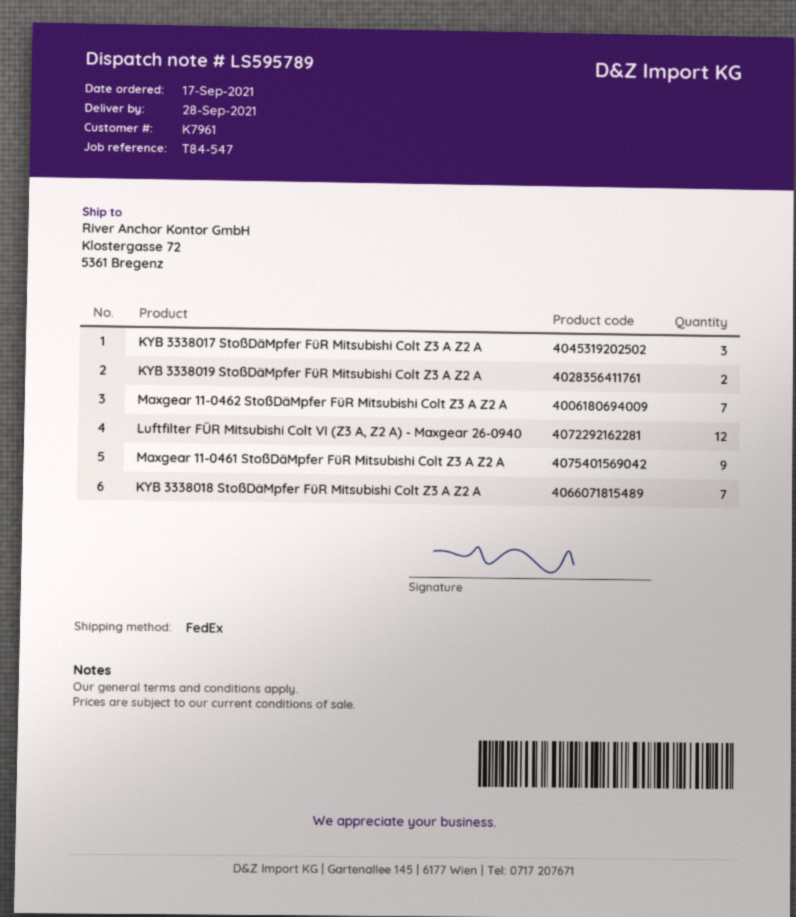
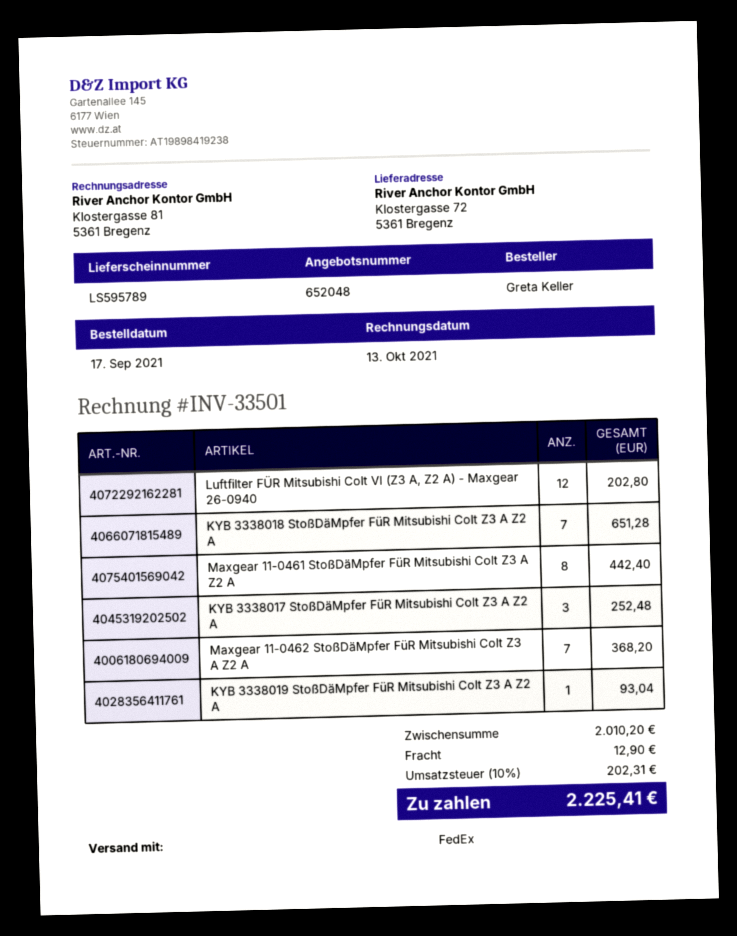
KYB 3338019 StoßDäMpfer FüR Mitsubishi Colt Z3 A Z2 A: 2 -> 1
Maxgear 11-0461 StoßDäMpfer FüR Mitsubishi Colt Z3 A Z2 A: 9 -> 8

